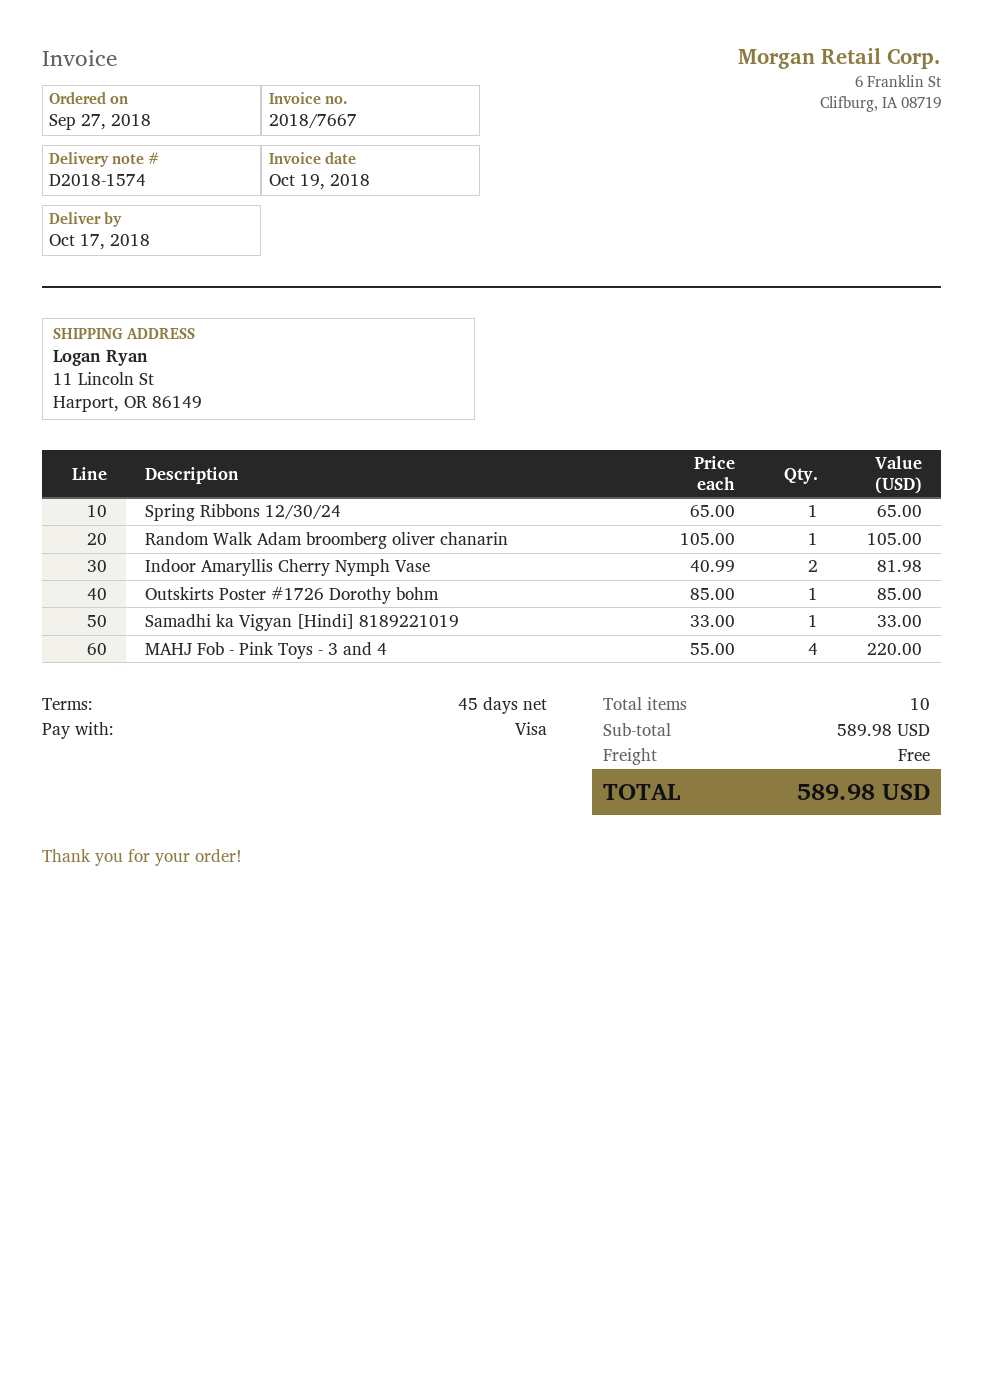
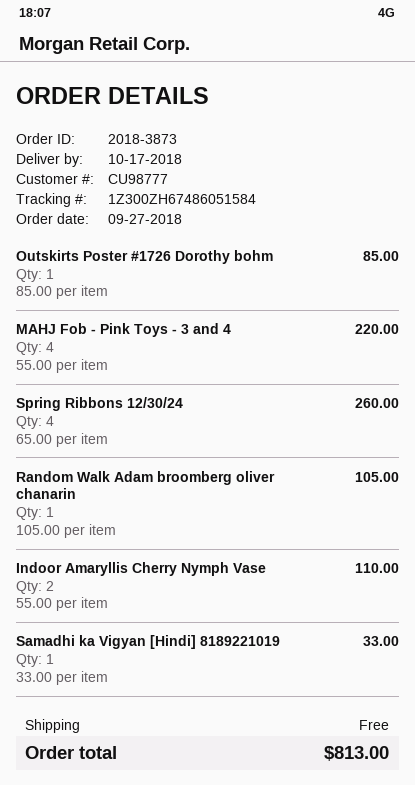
Spring Ribbons 12/30/24: 1 x 65.00 = 65.00 -> 4 x 65.00 = 260.00
Indoor Amaryllis Cherry Nymph Vase: 2 x 40.99 = 81.98 -> 2 x 55.00 = 110.00
total: 589.98 -> 813.00

